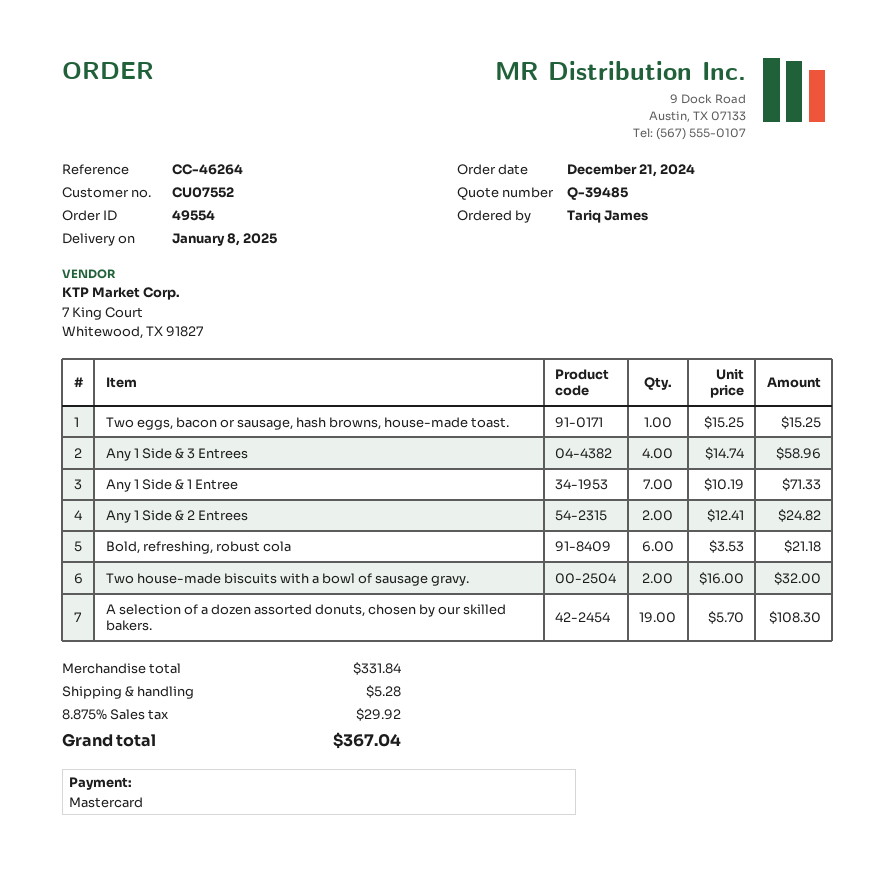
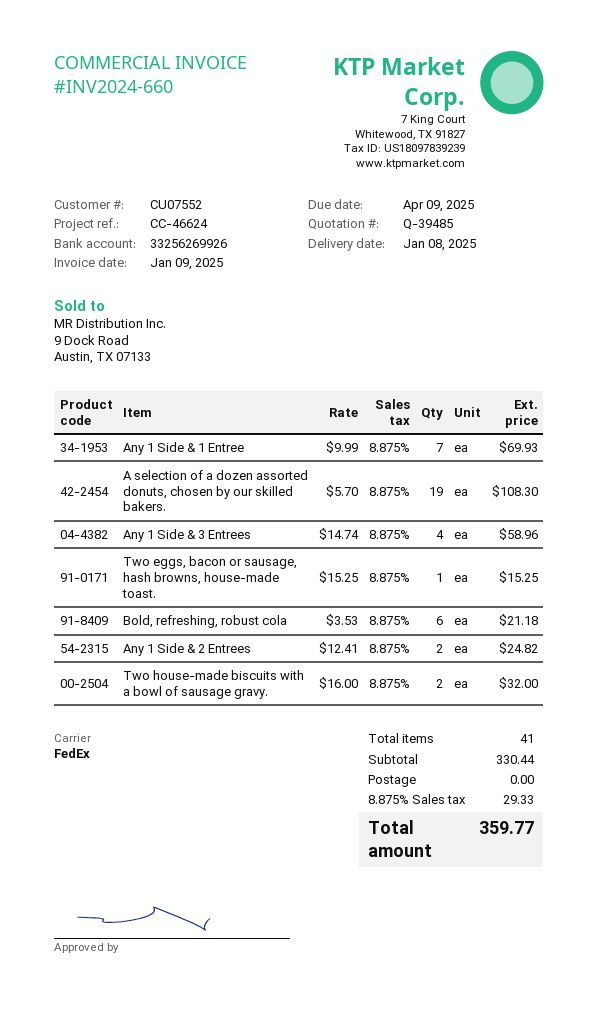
reference: CC-46264 -> CC-46624
Any 1 Side & 1 Entree: 7 x 10.19 = 71.33 -> 7 x 9.99 = 69.93
subtotal: 331.84 -> 330.44
shipping: 5.28 -> 0.00
tax: 8.875% = 29.92 -> 8.875% = 29.33
total: 367.04 -> 359.77

